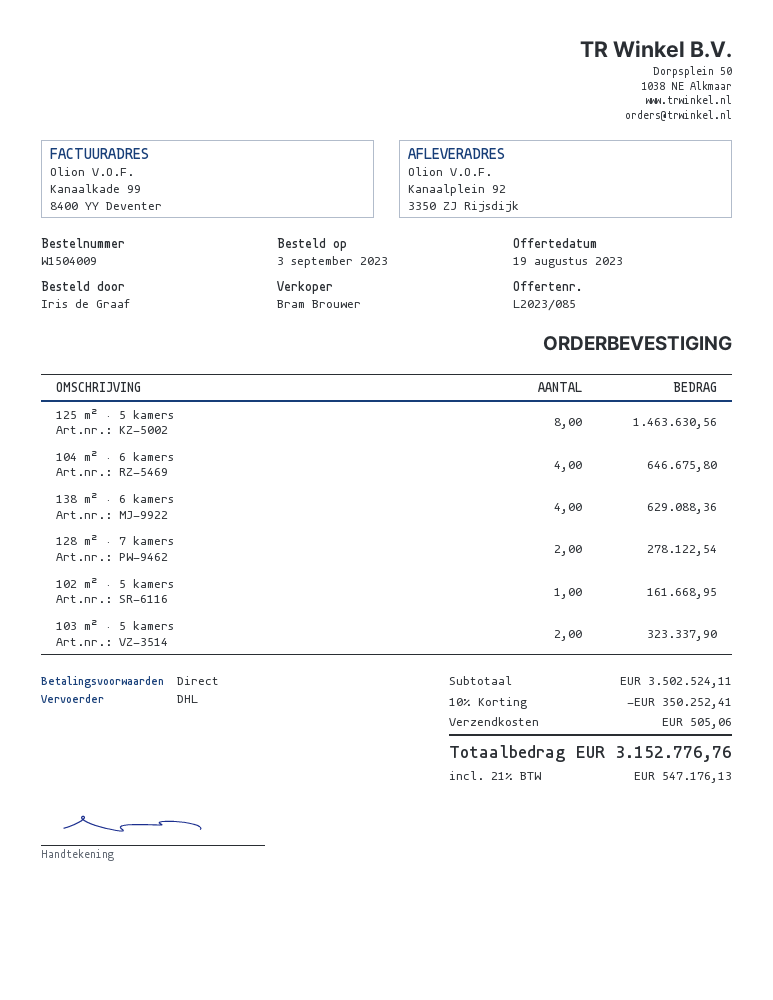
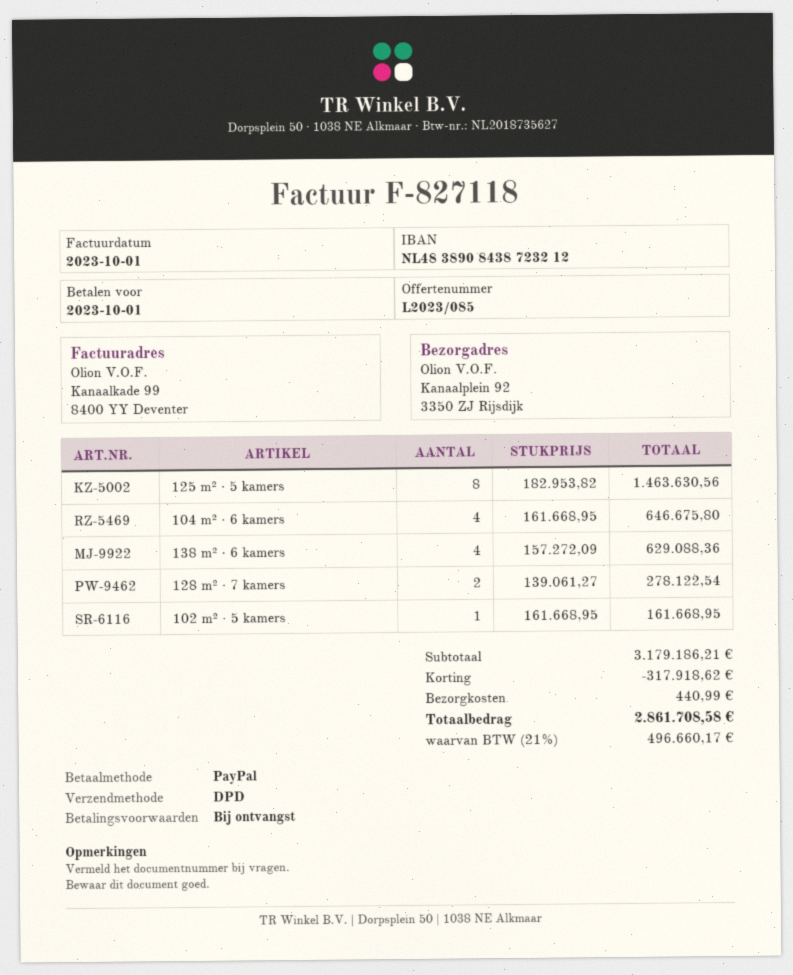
shipping method: DHL -> DPD
103 m² · 5 kamers: 2 for 323337.90 -> none
subtotal: 3502524.11 -> 3179186.21
discount: 350252.41 -> 317918.62
shipping: 505.06 -> 440.99
tax: 21% = 547176.13 -> 21% = 496660.17
total: 3152776.76 -> 2861708.58

